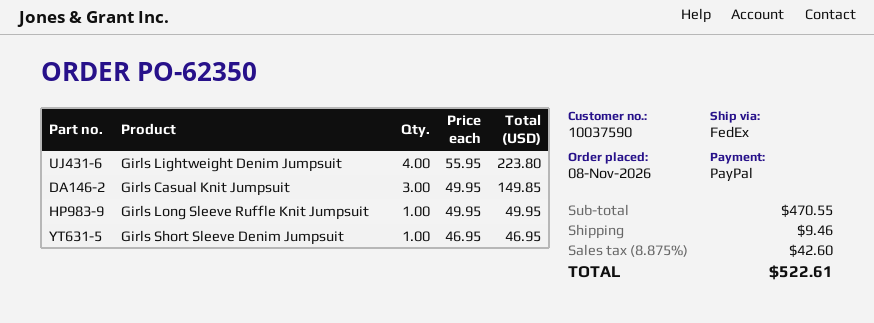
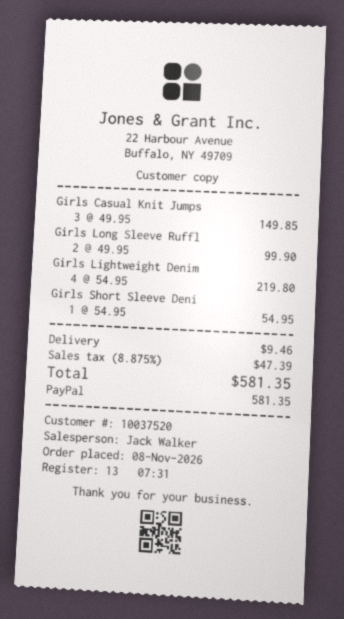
customer number: 10037590 -> 10037520
Girls Lightweight Denim Jumpsuit: 4 x 55.95 = 223.80 -> 4 x 54.95 = 219.80
Girls Long Sleeve Ruffle Knit Jumpsuit: 1 x 49.95 = 49.95 -> 2 x 49.95 = 99.90
Girls Short Sleeve Denim Jumpsuit: 1 x 46.95 = 46.95 -> 1 x 54.95 = 54.95
tax: 8.875% = 42.60 -> 8.875% = 47.39
total: 522.61 -> 581.35

